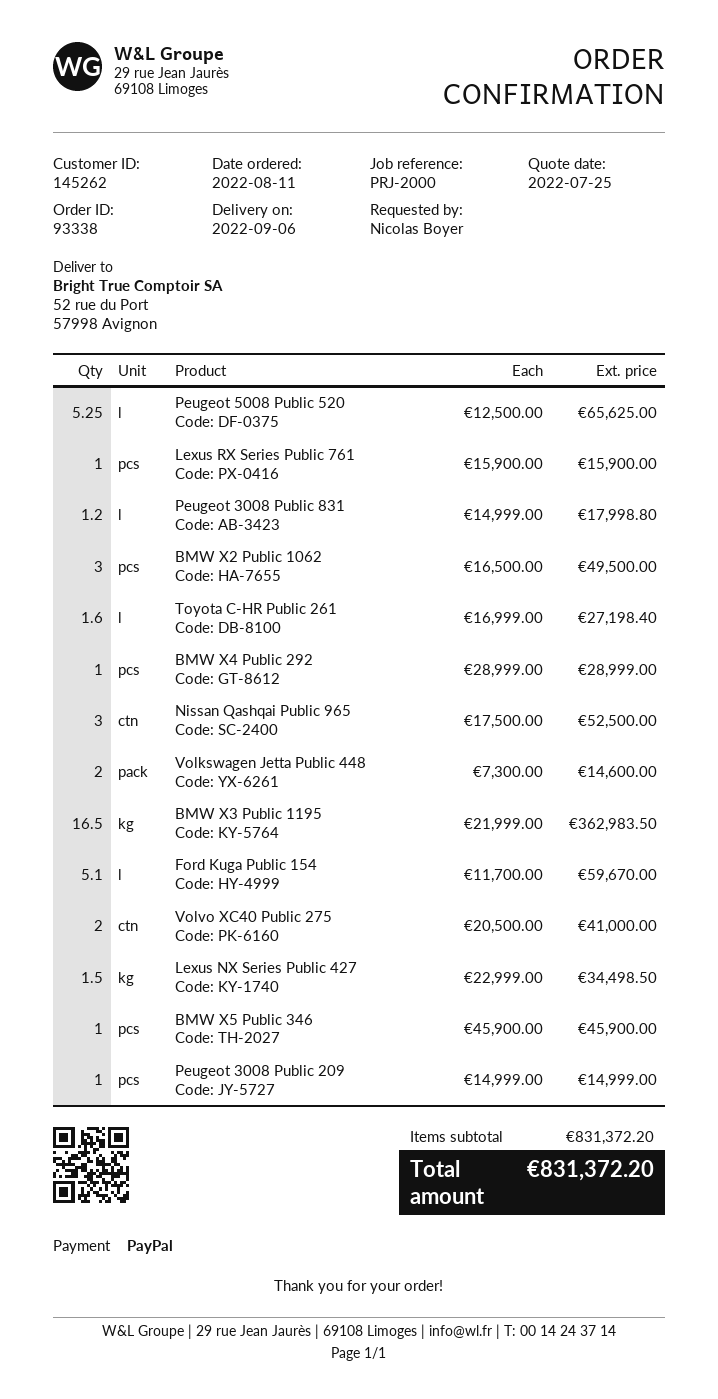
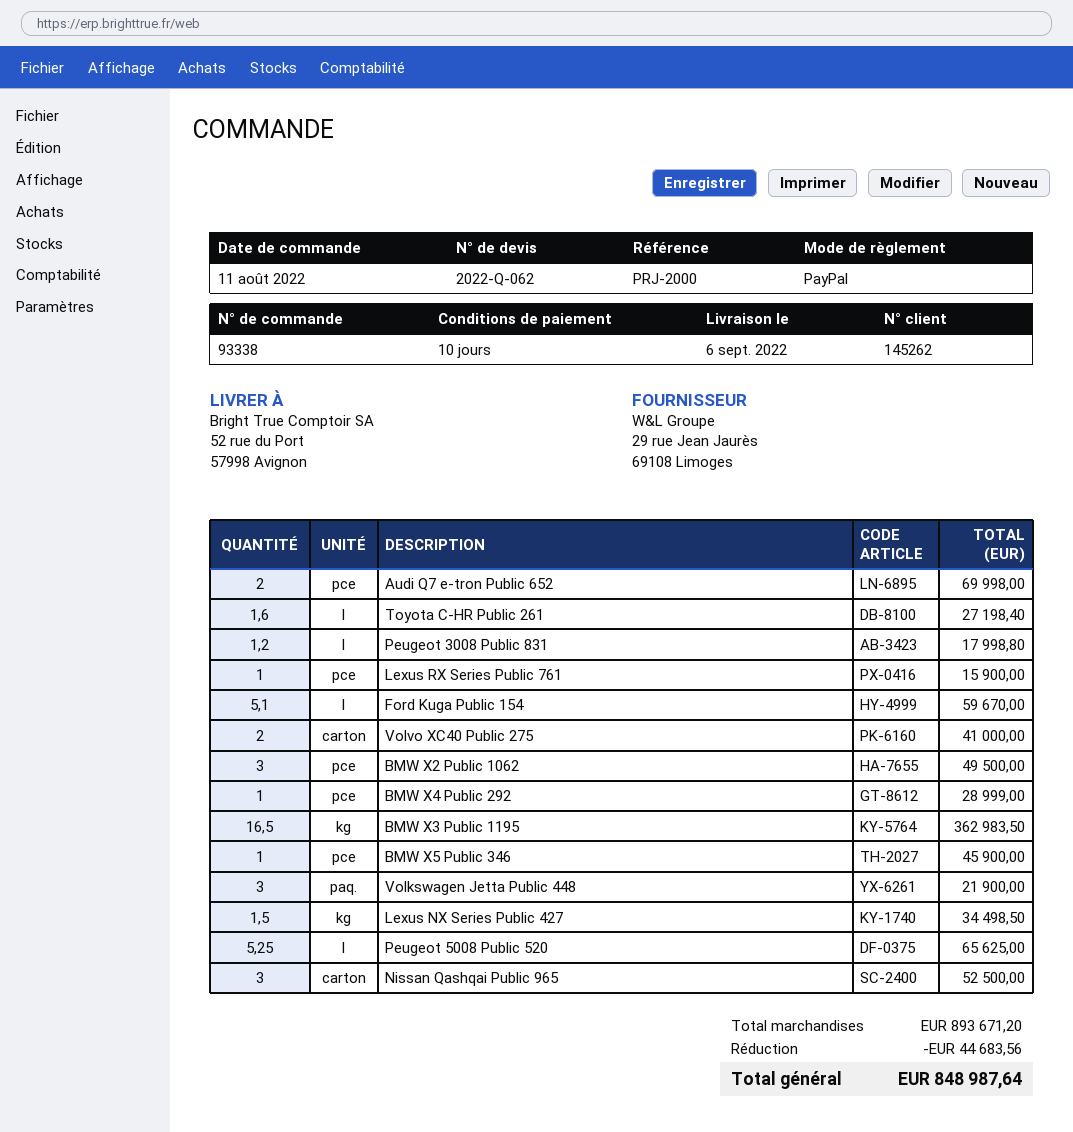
Volkswagen Jetta Public 448: 2 for 14600.00 -> 3 for 21900.00
Peugeot 3008 Public 209: 1 for 14999.00 -> none
Audi Q7 e-tron Public 652: none -> 2 for 69998.00
subtotal: 831372.20 -> 893671.20
discount: none -> 44683.56
total: 831372.20 -> 848987.64

